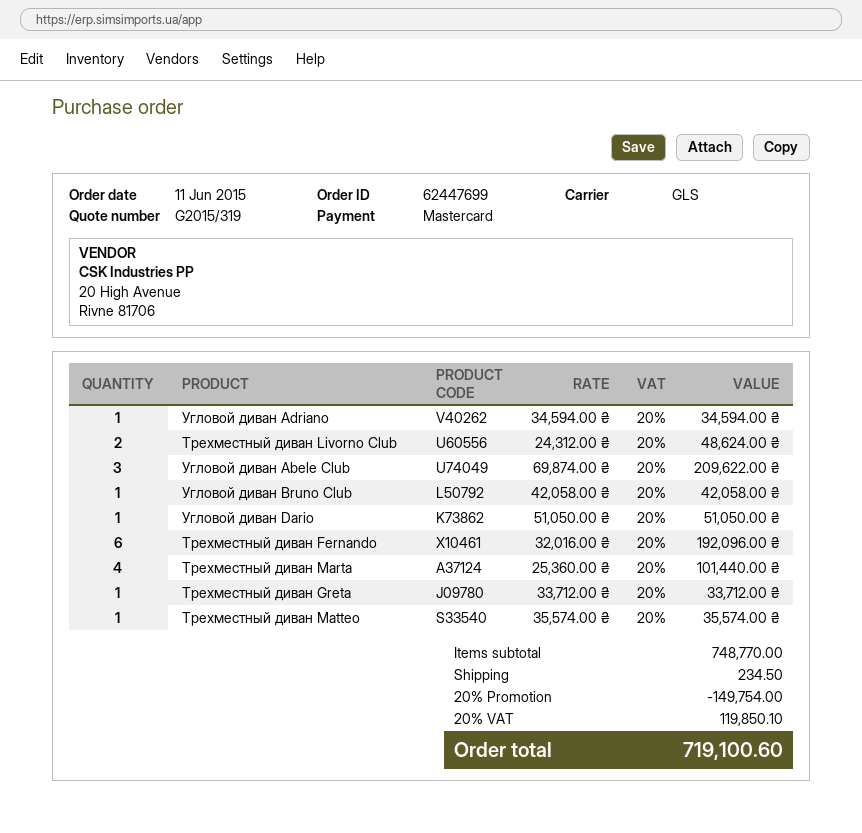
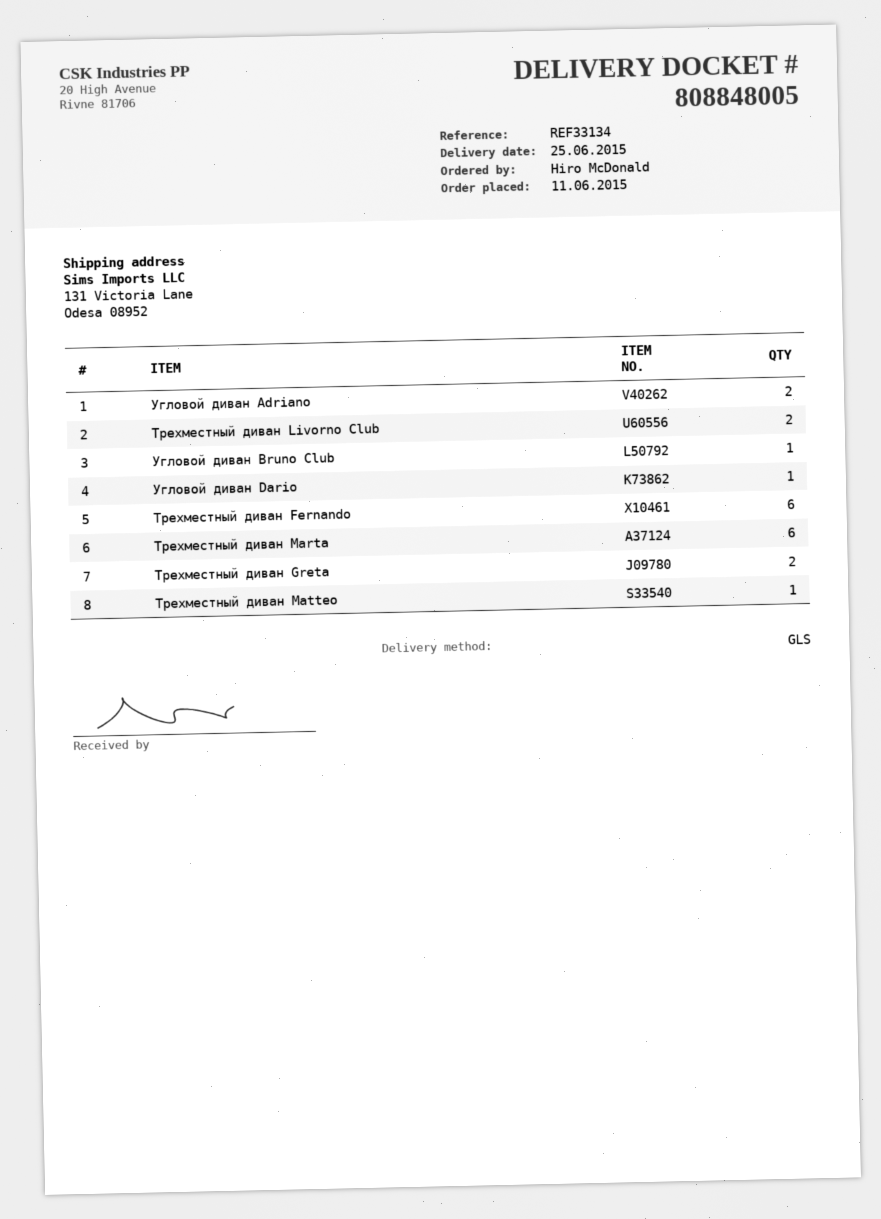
Угловой диван Adriano: 1 -> 2
Угловой диван Abele Club: 3 -> none
Трехместный диван Marta: 4 -> 6
Трехместный диван Greta: 1 -> 2

